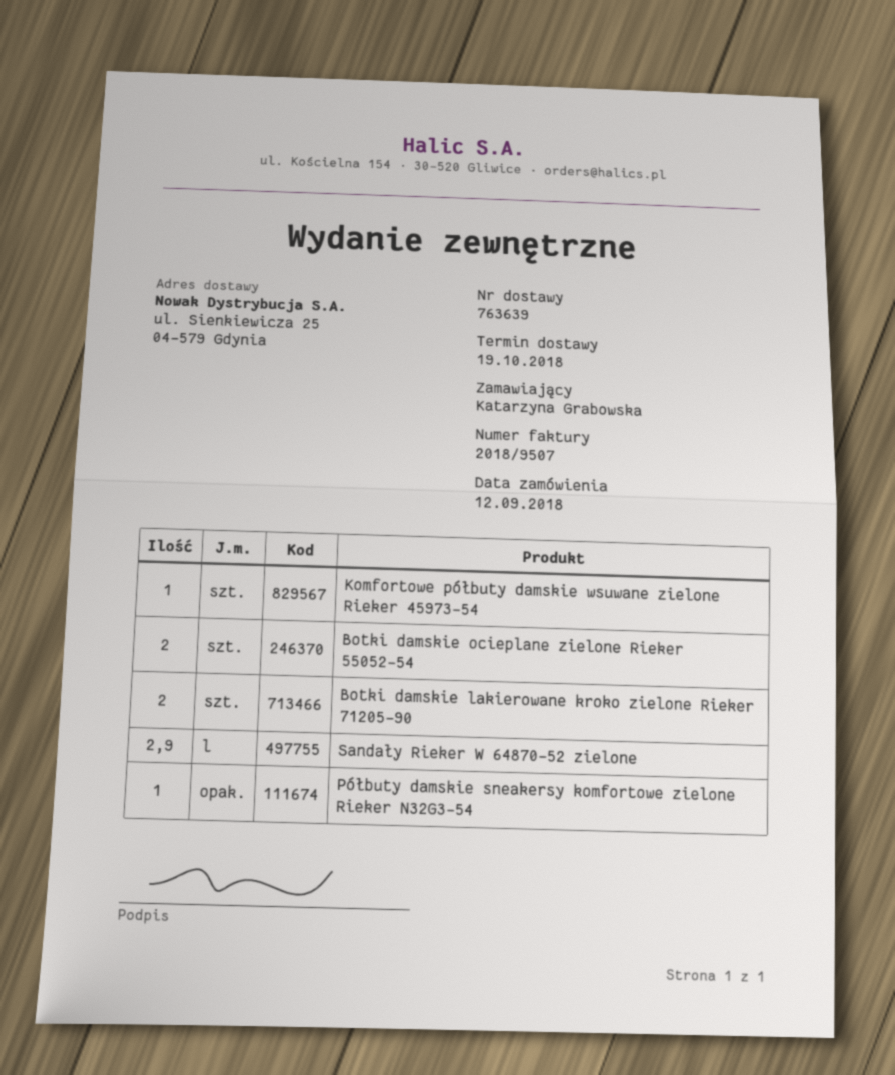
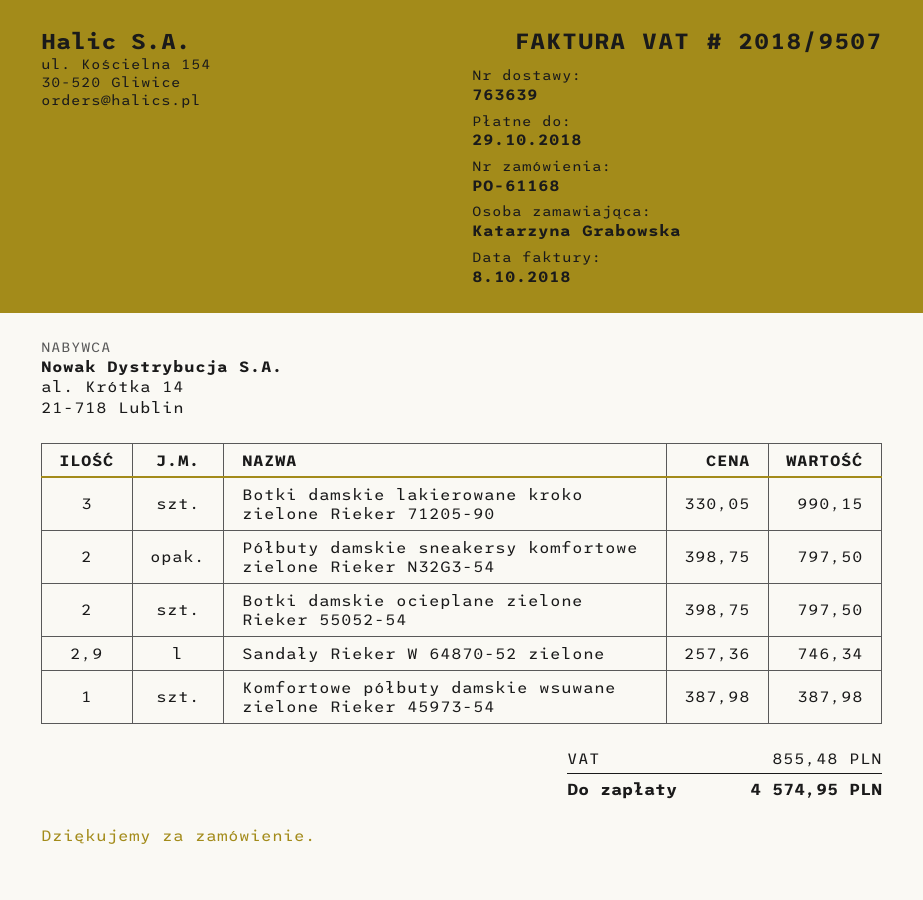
Botki damskie lakierowane kroko zielone Rieker 71205-90: 2 -> 3
Półbuty damskie sneakersy komfortowe zielone Rieker N32G3-54: 1 -> 2

